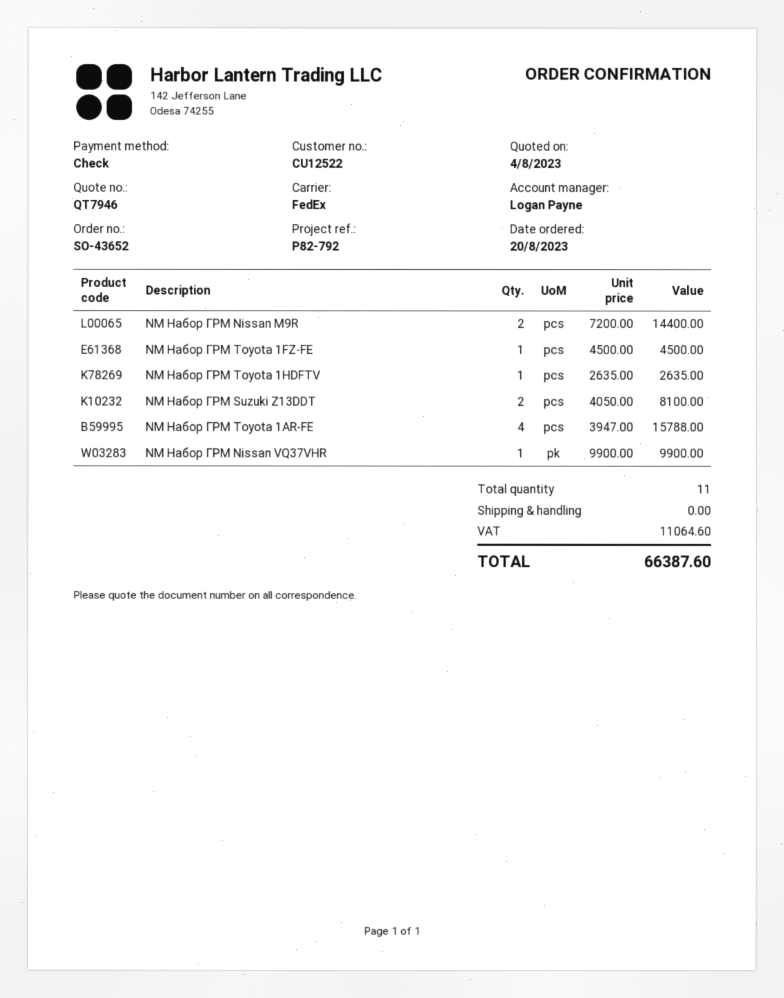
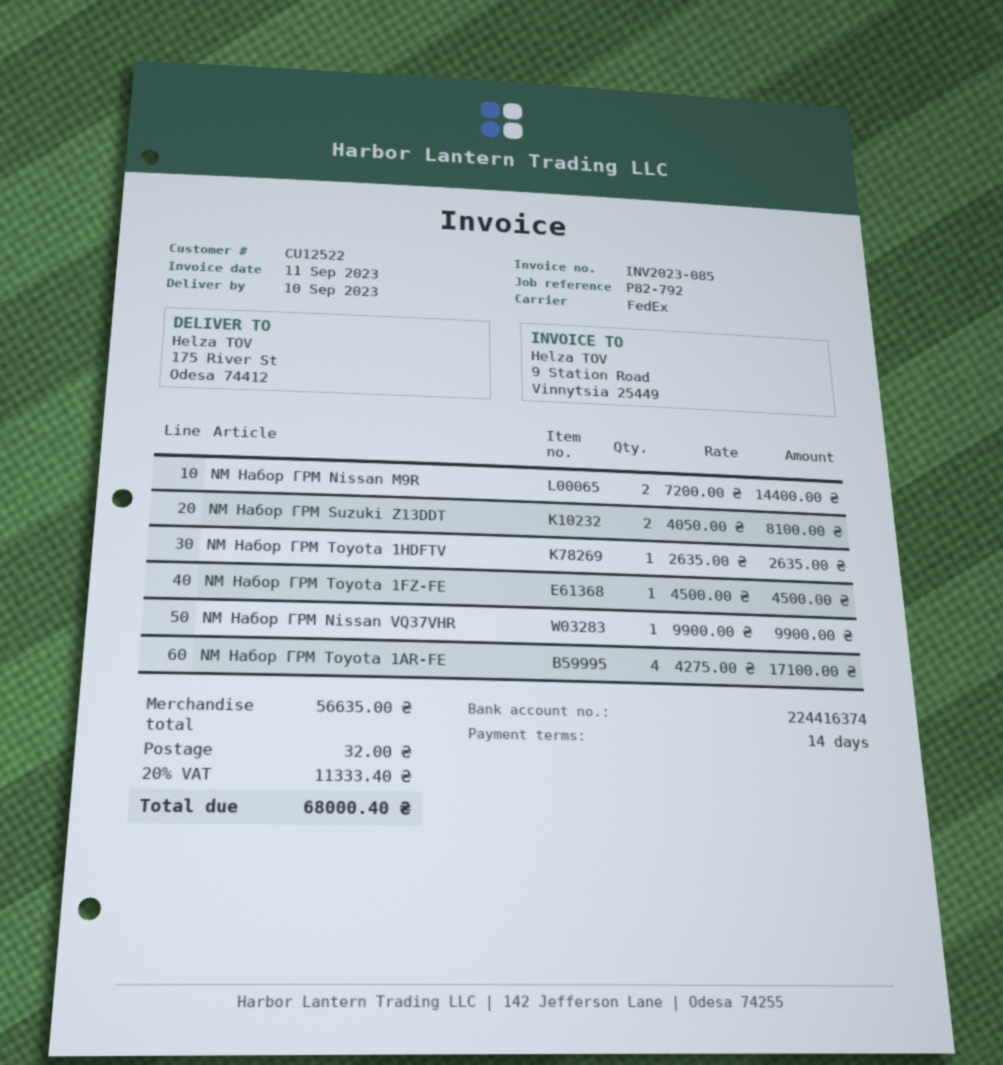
NM Набор ГРМ Toyota 1AR-FE: 4 x 3947.00 = 15788.00 -> 4 x 4275.00 = 17100.00
shipping: 0.00 -> 32.00
tax: 11064.60 -> 11333.40
total: 66387.60 -> 68000.40

